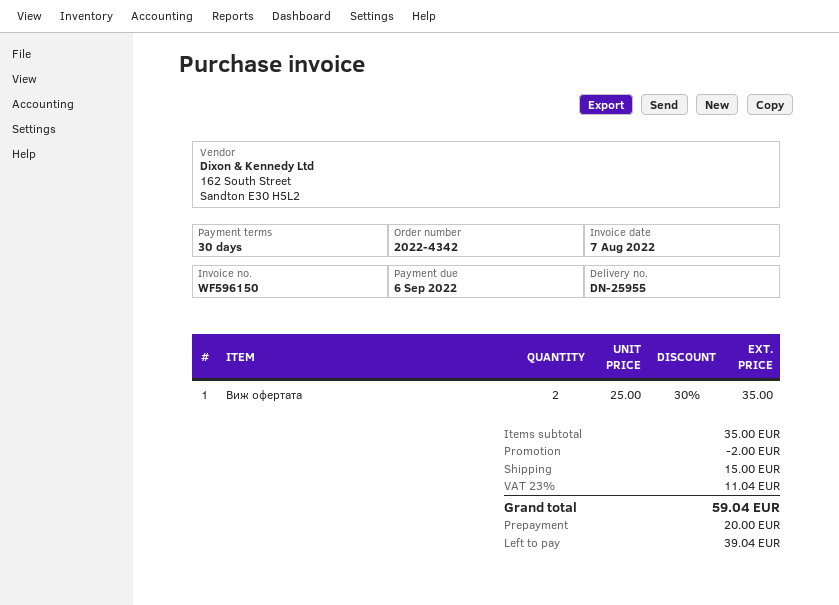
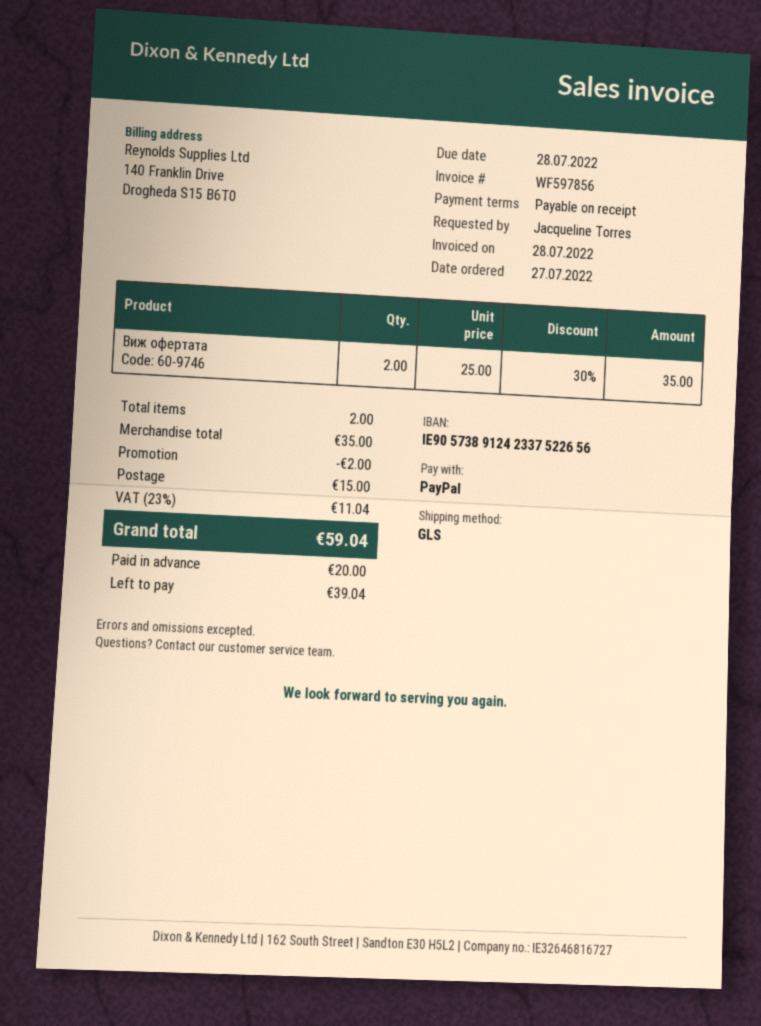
invoice number: WF596150 -> WF597856
invoice date: 2022-08-07 -> 2022-07-28
payment terms: 30 days -> on receipt
due date: 2022-09-06 -> 2022-07-28

